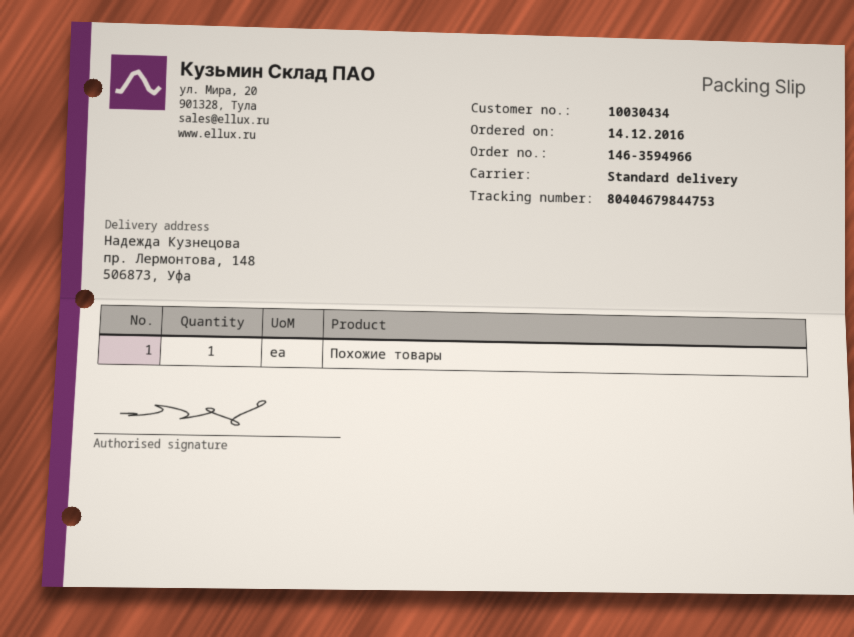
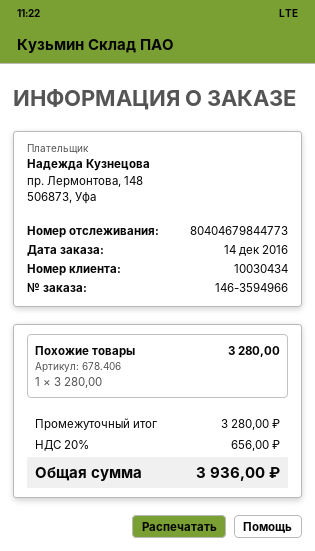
tracking number: 80404679844753 -> 80404679844773

